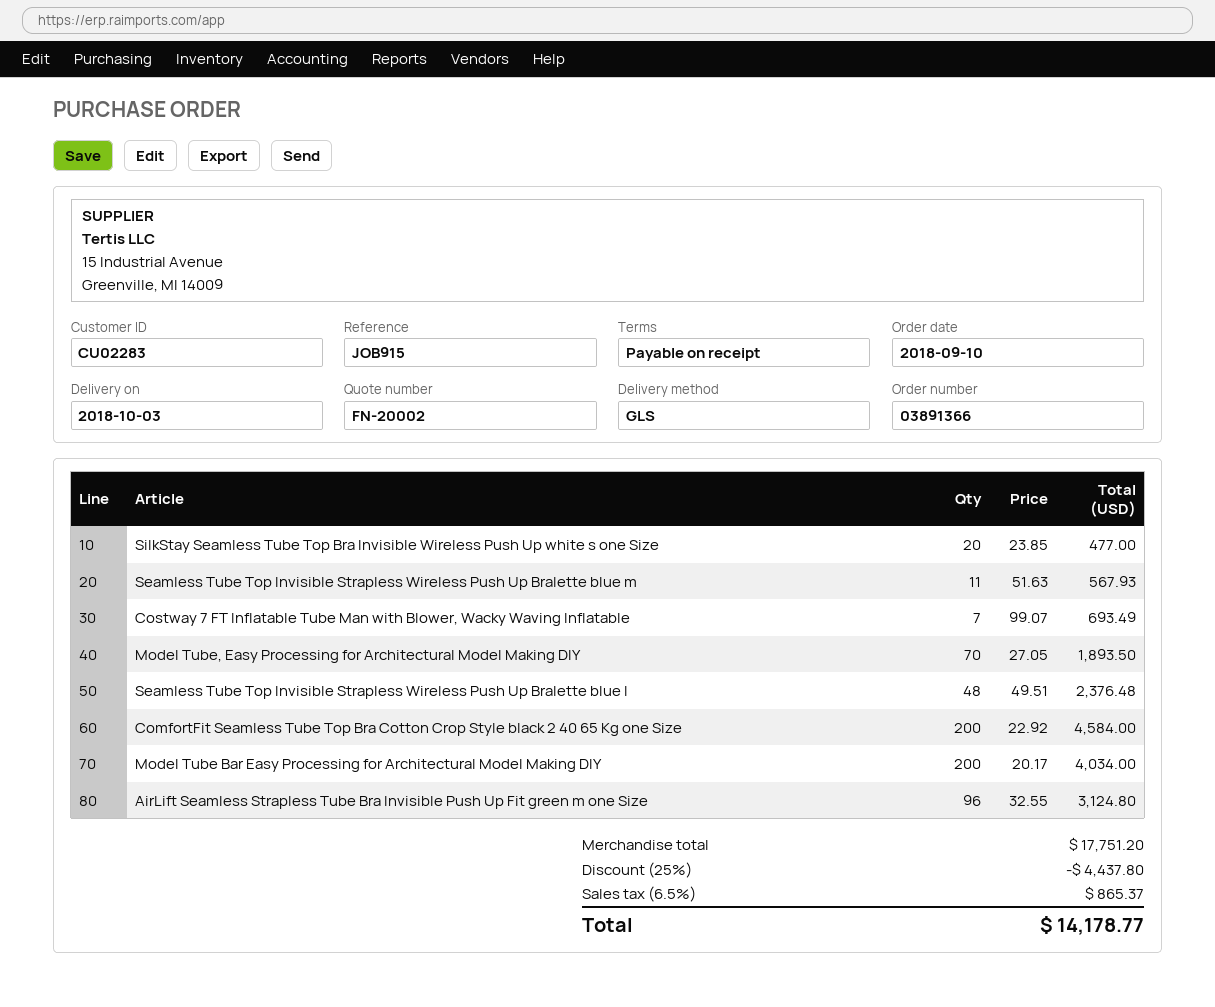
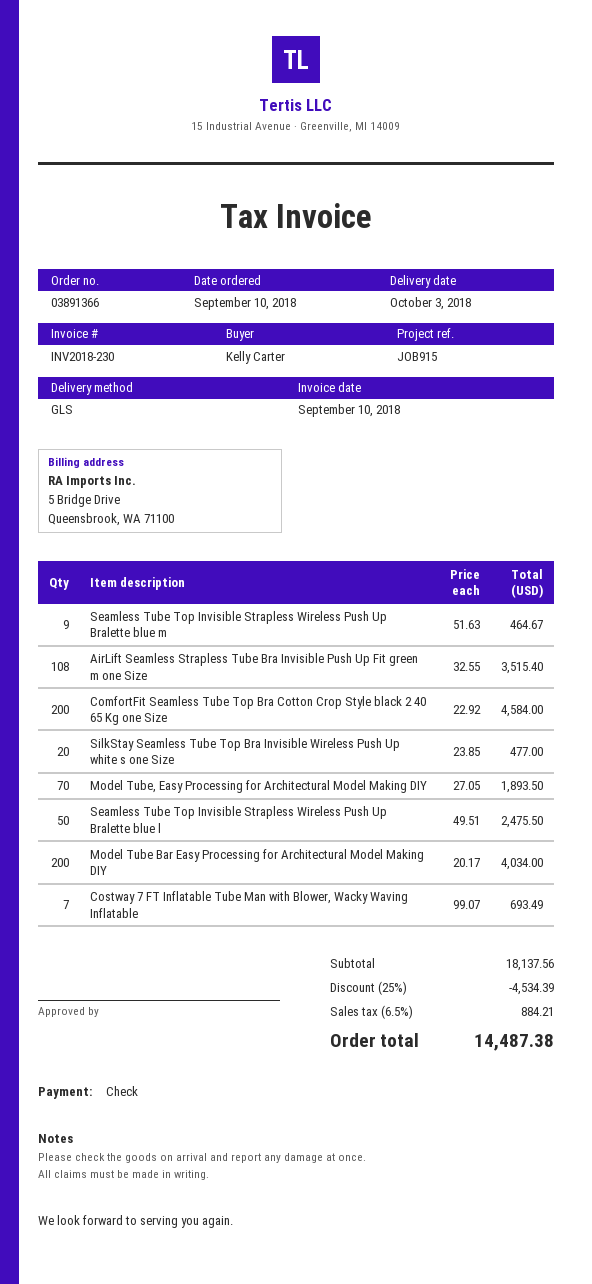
Seamless Tube Top Invisible Strapless Wireless Push Up Bralette blue m: 11 x 51.63 = 567.93 -> 9 x 51.63 = 464.67
Seamless Tube Top Invisible Strapless Wireless Push Up Bralette blue l: 48 x 49.51 = 2376.48 -> 50 x 49.51 = 2475.50
AirLift Seamless Strapless Tube Bra Invisible Push Up Fit green m one Size: 96 x 32.55 = 3124.80 -> 108 x 32.55 = 3515.40
subtotal: 17751.20 -> 18137.56
discount: 25% = 4437.80 -> 25% = 4534.39
tax: 6.5% = 865.37 -> 6.5% = 884.21
total: 14178.77 -> 14487.38

